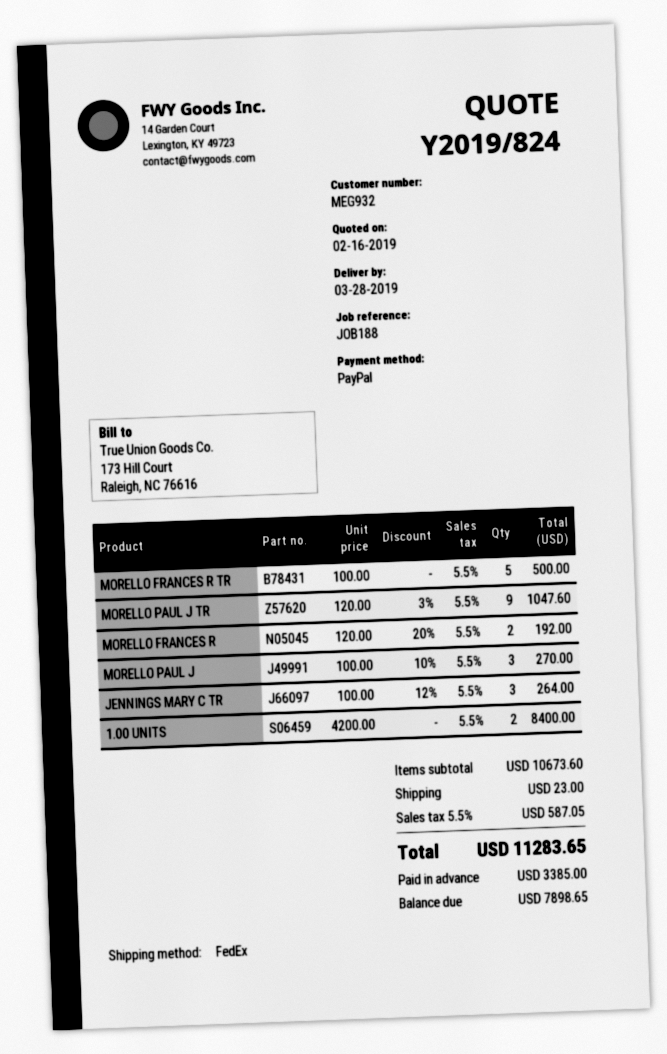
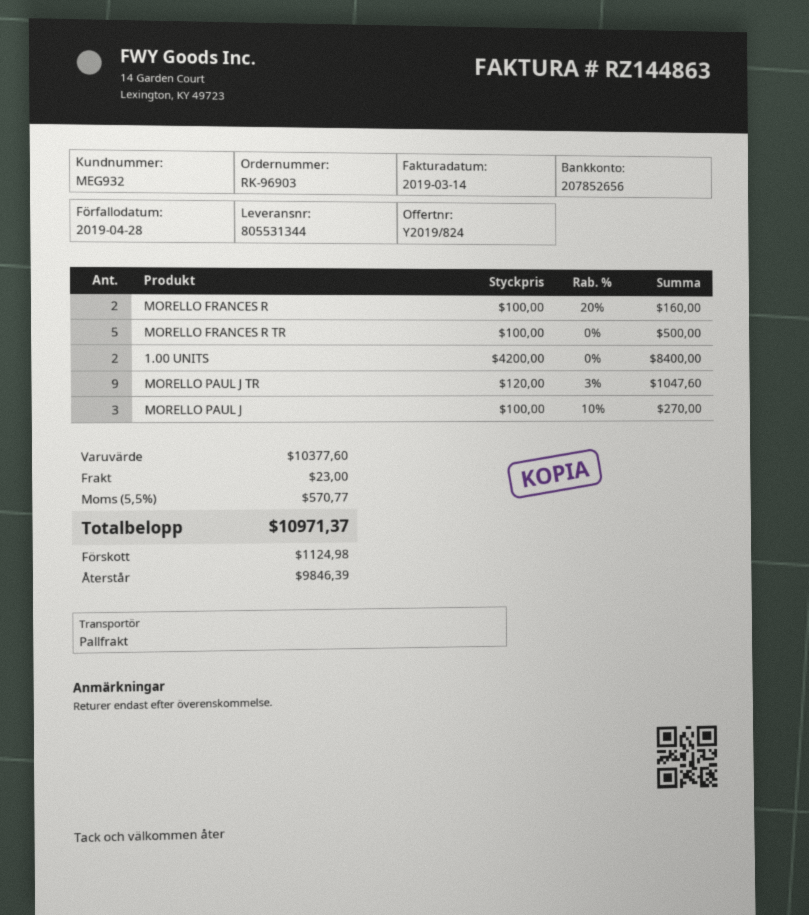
shipping method: FedEx -> pallet freight
MORELLO FRANCES R: 2 x 120.00 - 20% = 192.00 -> 2 x 100.00 - 20% = 160.00
JENNINGS MARY C TR: 3 x 100.00 - 12% = 264.00 -> none
subtotal: 10673.60 -> 10377.60
tax: 5.5% = 587.05 -> 5.5% = 570.77
total: 11283.65 -> 10971.37
deposit: 3385.00 -> 1124.98
balance: 7898.65 -> 9846.39

